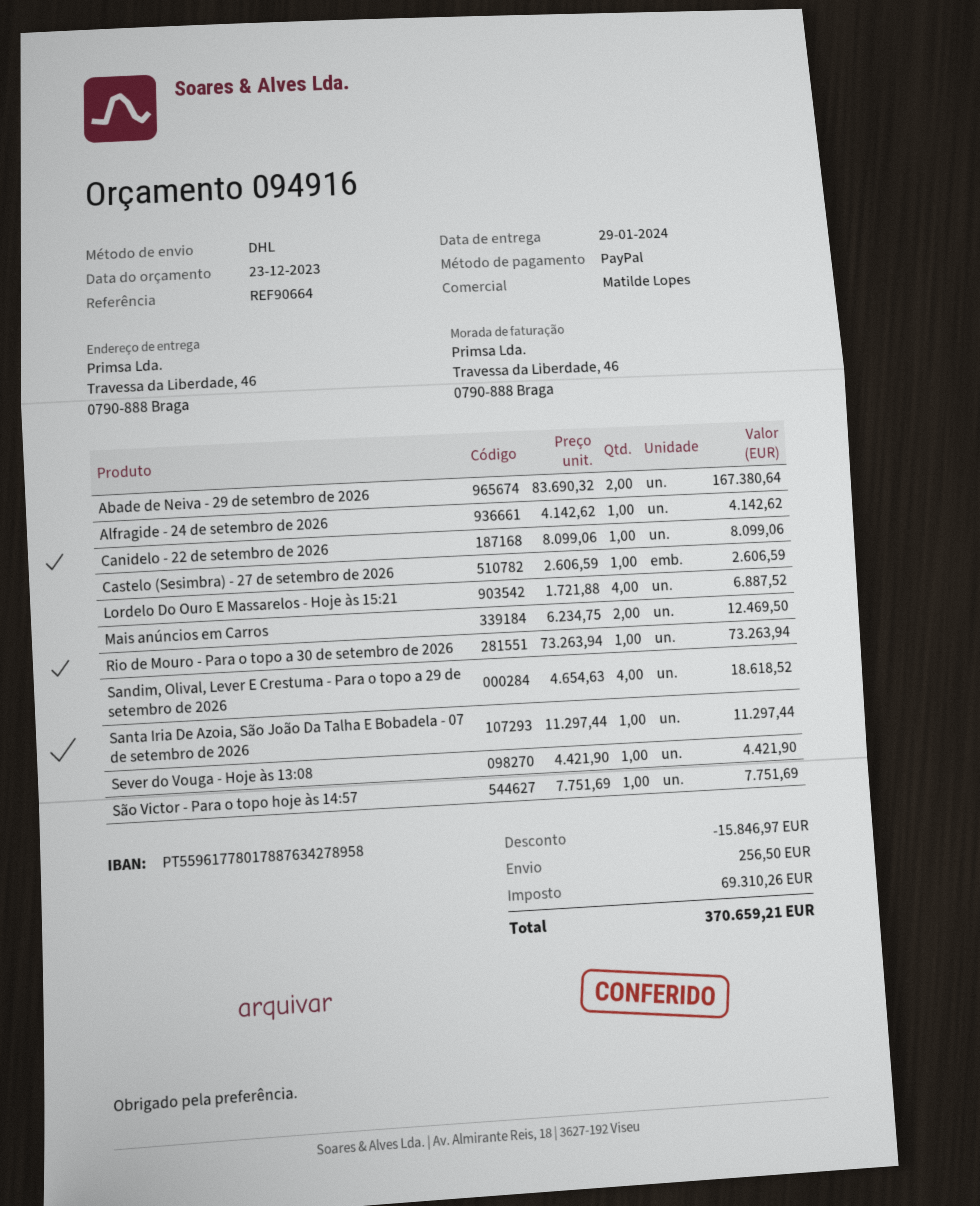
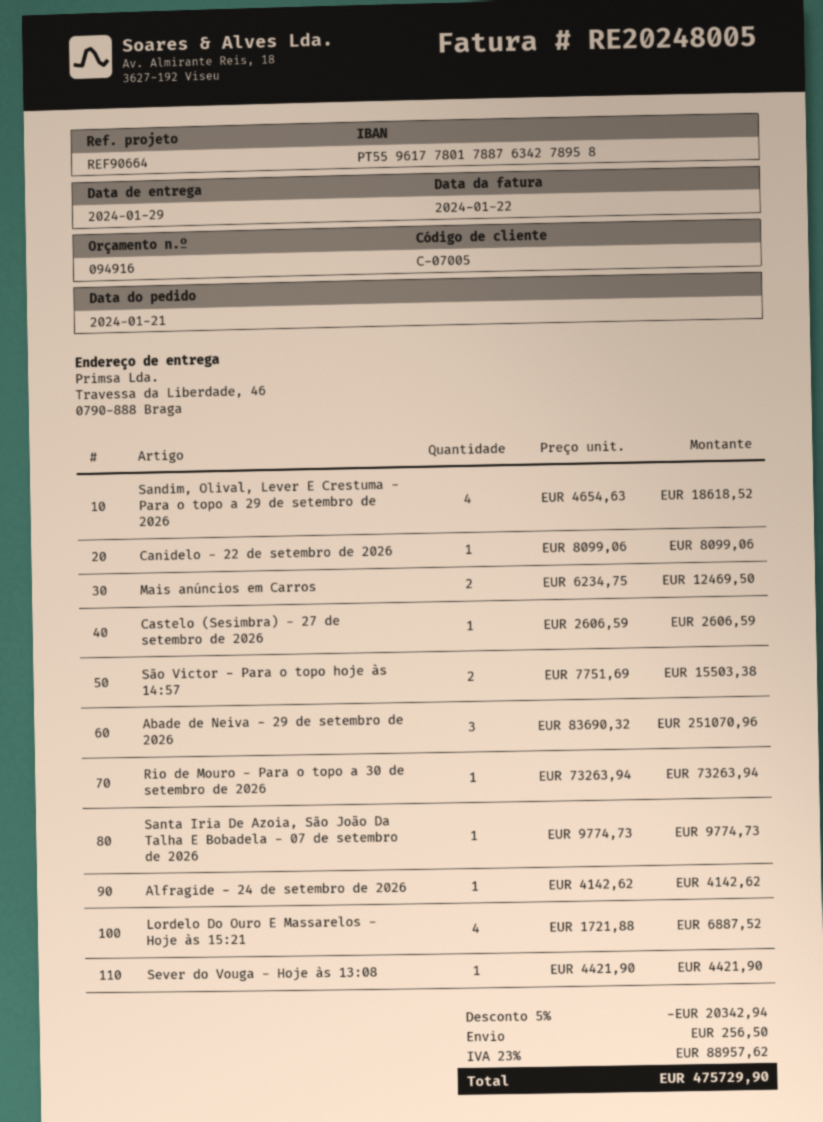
Abade de Neiva - 29 de setembro de 2026: 2 x 83690.32 = 167380.64 -> 3 x 83690.32 = 251070.96
Santa Iria De Azoia, São João Da Talha E Bobadela - 07 de setembro de 2026: 1 x 11297.44 = 11297.44 -> 1 x 9774.73 = 9774.73
São Victor - Para o topo hoje às 14:57: 1 x 7751.69 = 7751.69 -> 2 x 7751.69 = 15503.38
discount: 15846.97 -> 20342.94
tax: 69310.26 -> 88957.62
total: 370659.21 -> 475729.90

